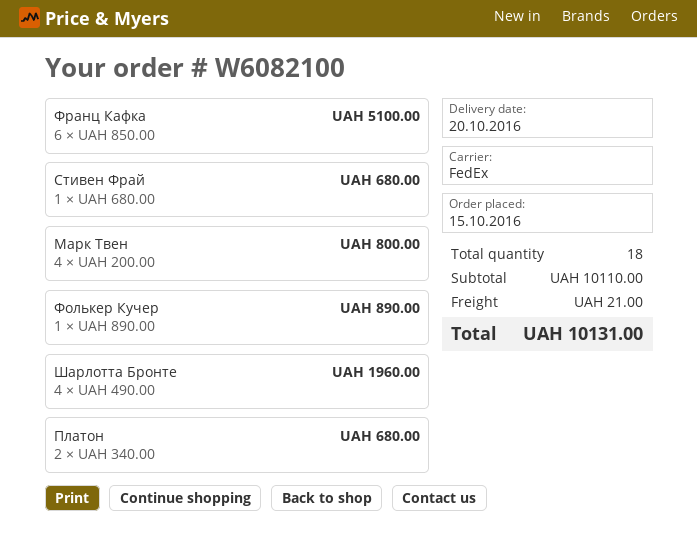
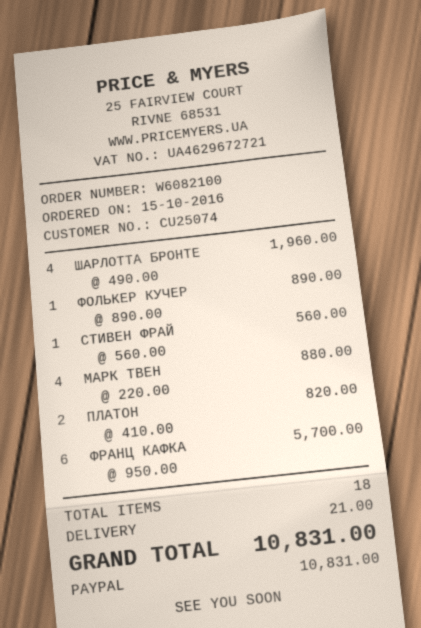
Франц Кафка: 6 x 850.00 = 5100.00 -> 6 x 950.00 = 5700.00
Стивен Фрай: 1 x 680.00 = 680.00 -> 1 x 560.00 = 560.00
Марк Твен: 4 x 200.00 = 800.00 -> 4 x 220.00 = 880.00
Платон: 2 x 340.00 = 680.00 -> 2 x 410.00 = 820.00
total: 10131.00 -> 10831.00

